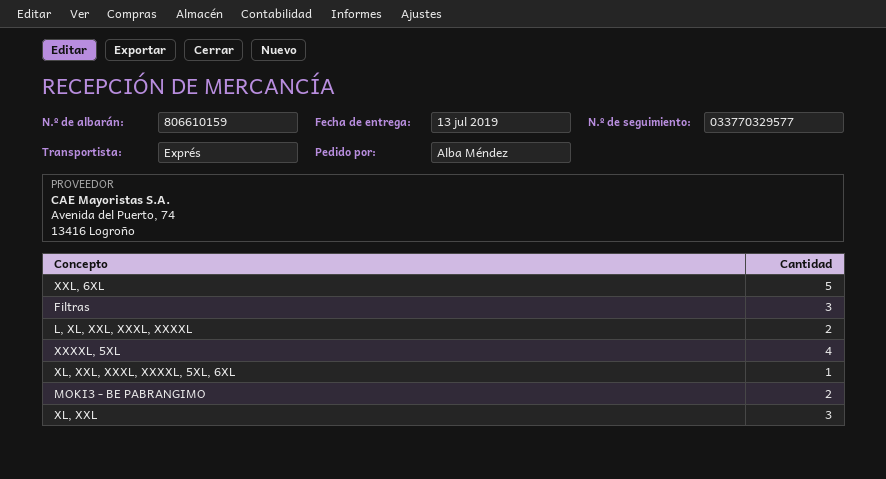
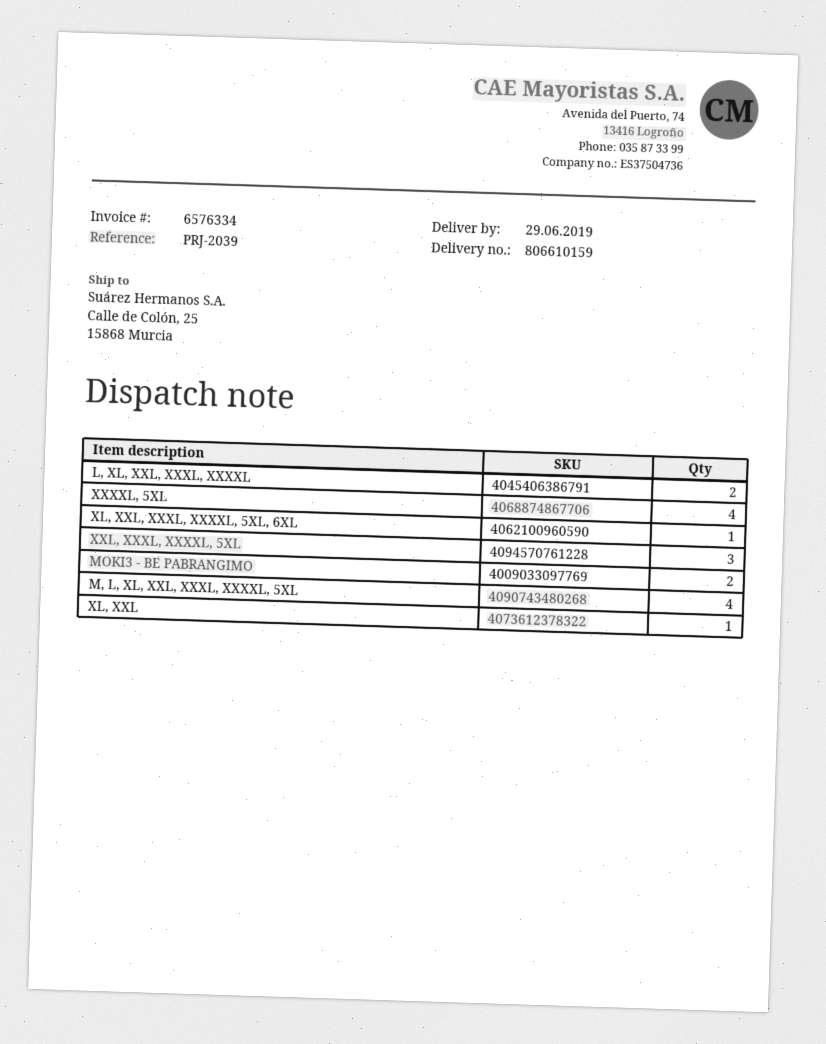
delivery date: 2019-07-13 -> 2019-06-29
XXL, 6XL: 5 -> none
Filtras: 3 -> none
XL, XXL: 3 -> 1
XXL, XXXL, XXXXL, 5XL: none -> 3
M, L, XL, XXL, XXXL, XXXXL, 5XL: none -> 4

